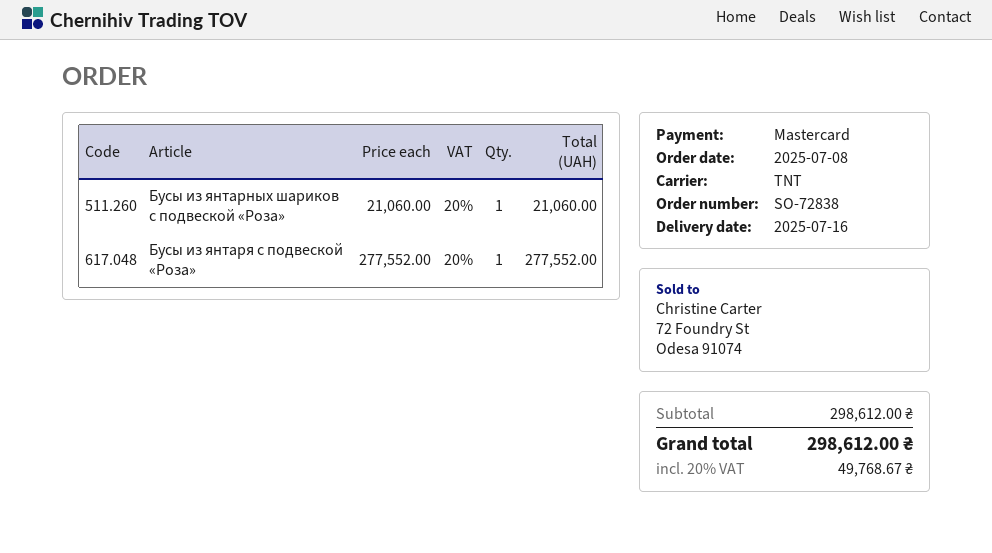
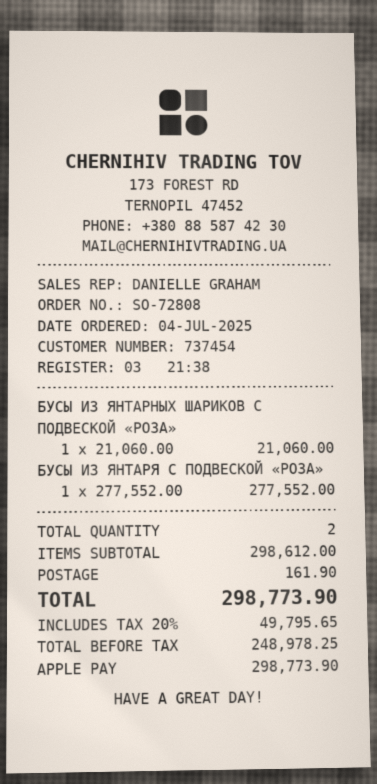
order number: SO-72838 -> SO-72808
order date: 2025-07-08 -> 2025-07-04
payment method: Mastercard -> Apple Pay
shipping: none -> 161.90
tax: 20% = 49768.67 -> 20% = 49795.65
total: 298612.00 -> 298773.90

